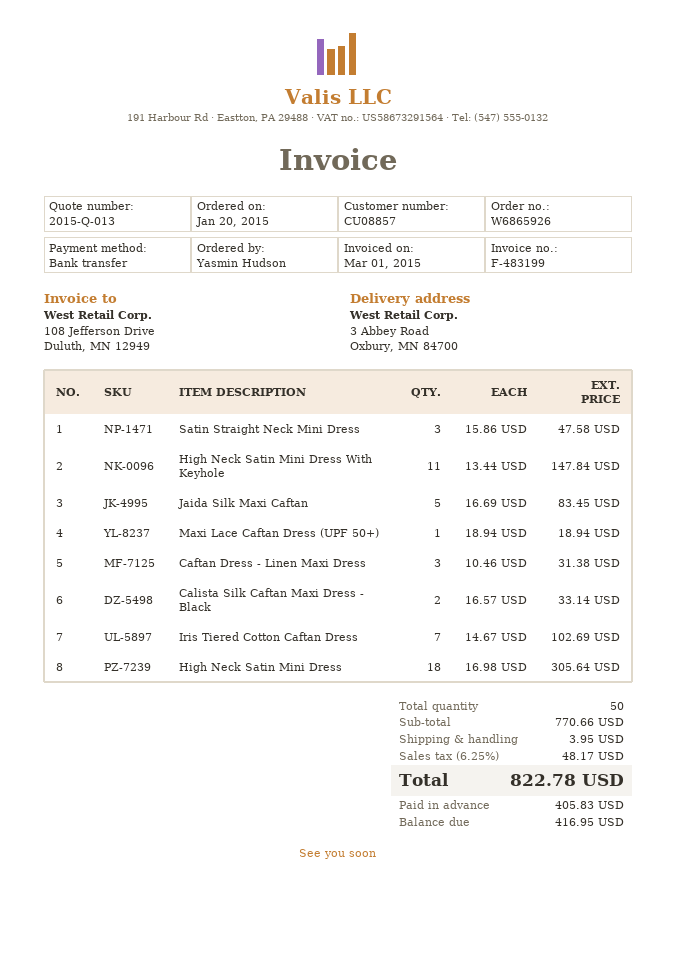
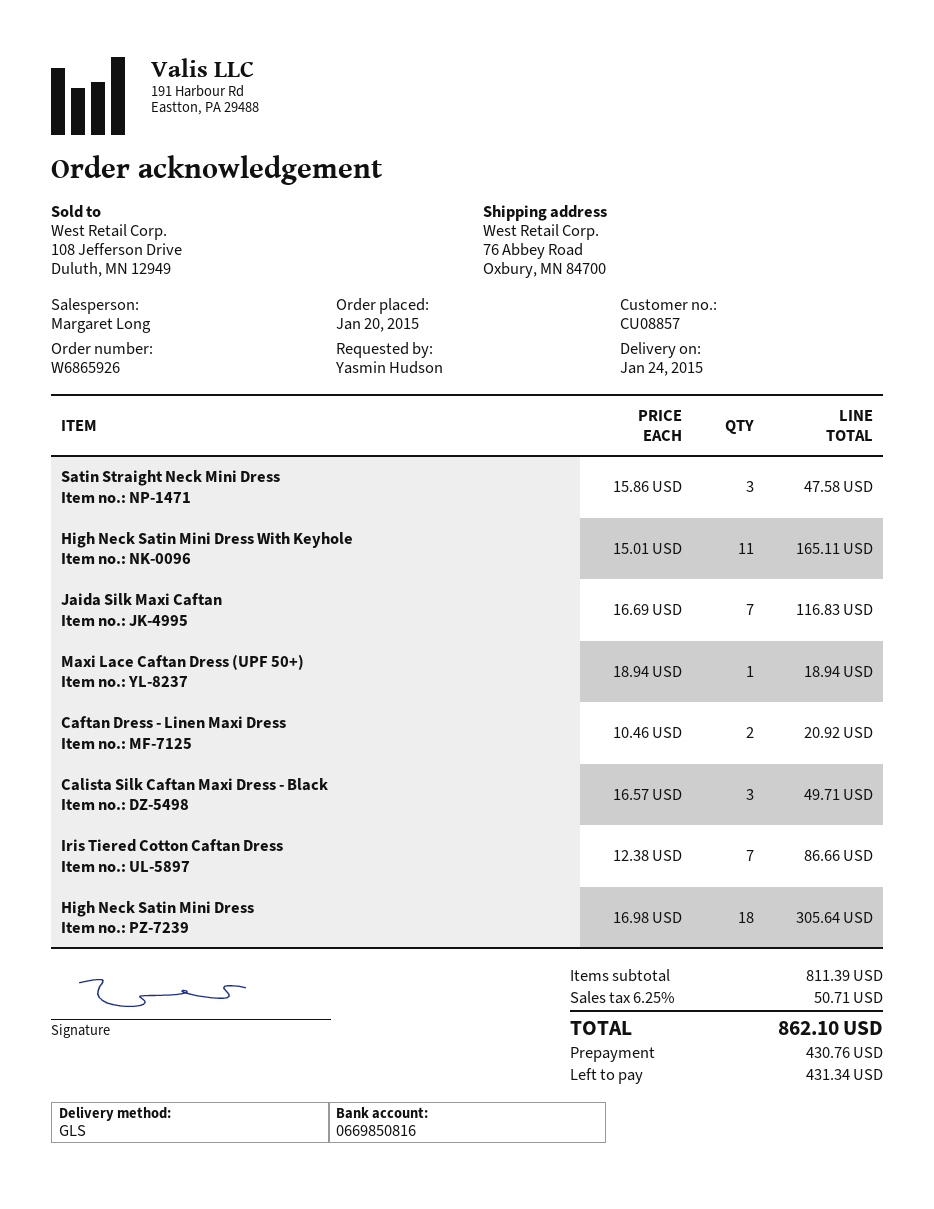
ship to: 3 Abbey Road, Oxbury, MN 84700 -> 76 Abbey Road, Oxbury, MN 84700
High Neck Satin Mini Dress With Keyhole: 11 x 13.44 = 147.84 -> 11 x 15.01 = 165.11
Jaida Silk Maxi Caftan: 5 x 16.69 = 83.45 -> 7 x 16.69 = 116.83
Caftan Dress - Linen Maxi Dress: 3 x 10.46 = 31.38 -> 2 x 10.46 = 20.92
Calista Silk Caftan Maxi Dress - Black: 2 x 16.57 = 33.14 -> 3 x 16.57 = 49.71
Iris Tiered Cotton Caftan Dress: 7 x 14.67 = 102.69 -> 7 x 12.38 = 86.66
subtotal: 770.66 -> 811.39
shipping: 3.95 -> none
tax: 6.25% = 48.17 -> 6.25% = 50.71
total: 822.78 -> 862.10
deposit: 405.83 -> 430.76
balance: 416.95 -> 431.34

